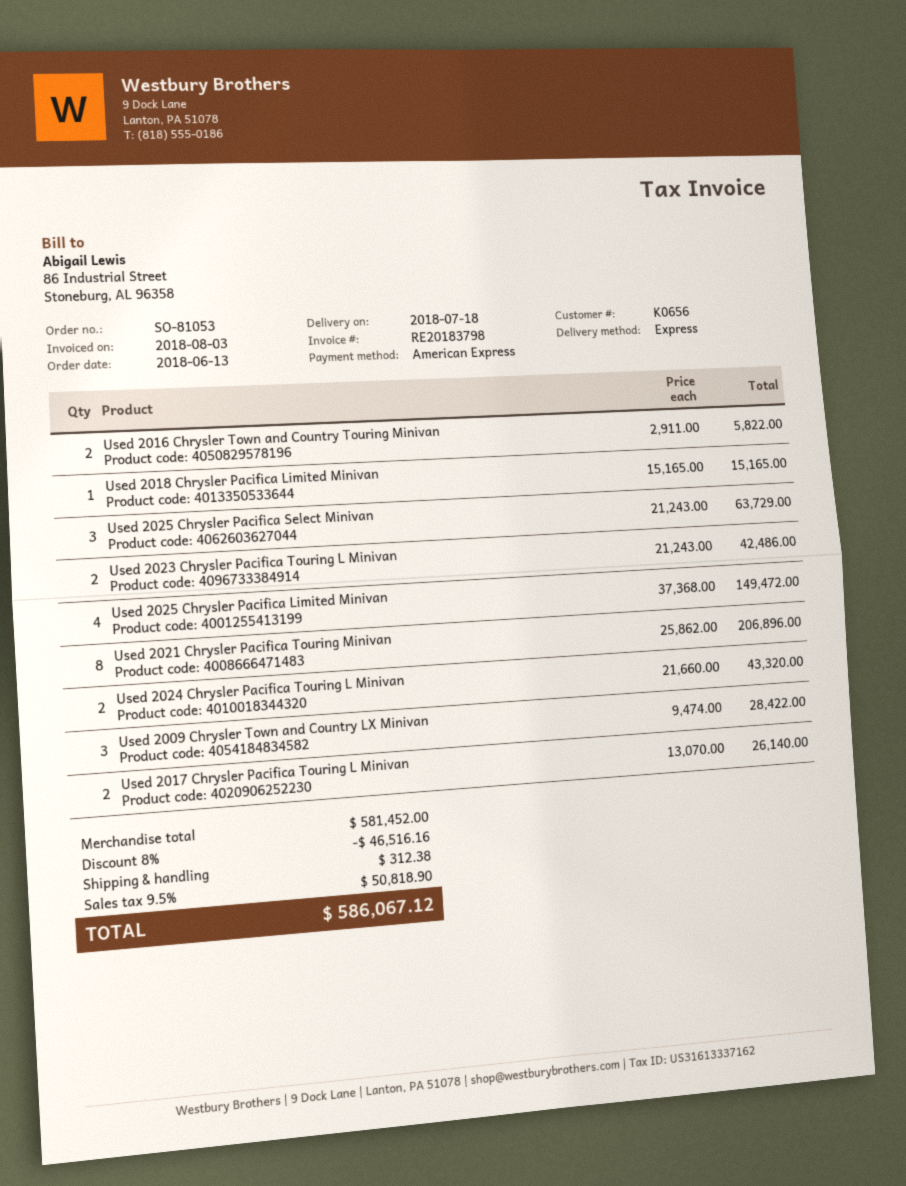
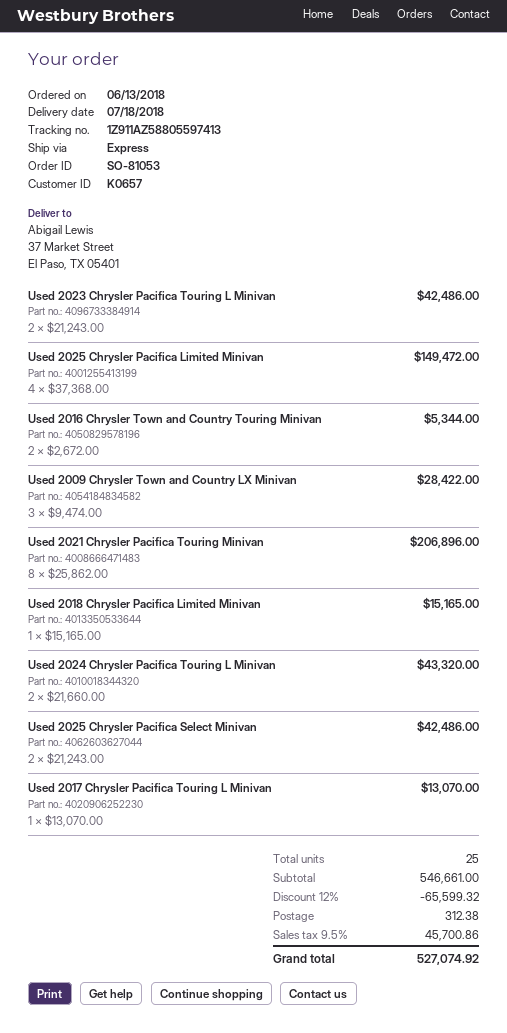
customer number: K0656 -> K0657
Used 2016 Chrysler Town and Country Touring Minivan: 2 x 2911.00 = 5822.00 -> 2 x 2672.00 = 5344.00
Used 2025 Chrysler Pacifica Select Minivan: 3 x 21243.00 = 63729.00 -> 2 x 21243.00 = 42486.00
Used 2017 Chrysler Pacifica Touring L Minivan: 2 x 13070.00 = 26140.00 -> 1 x 13070.00 = 13070.00
subtotal: 581452.00 -> 546661.00
discount: 8% = 46516.16 -> 12% = 65599.32
tax: 9.5% = 50818.90 -> 9.5% = 45700.86
total: 586067.12 -> 527074.92

